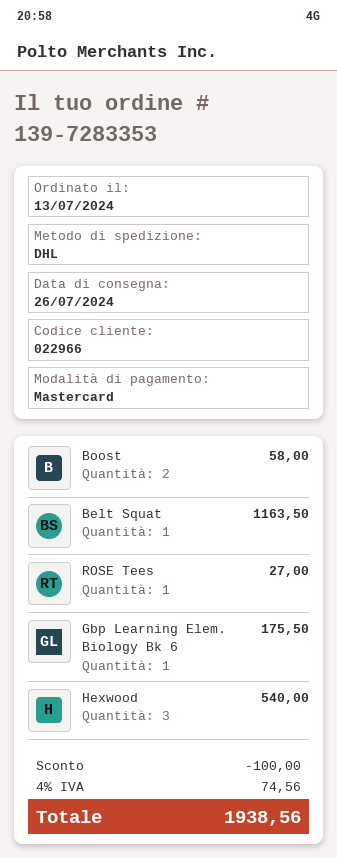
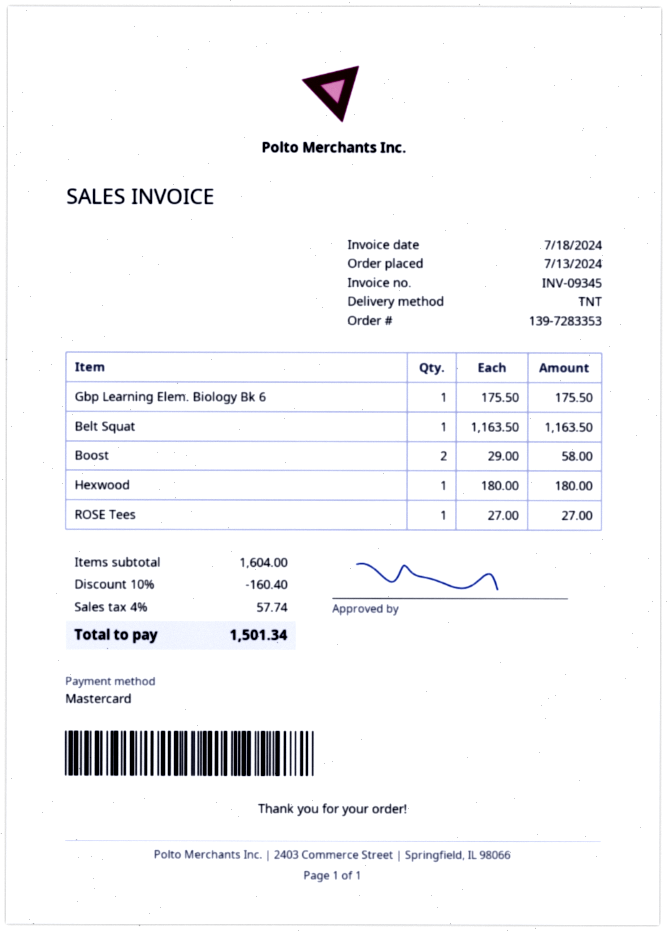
shipping method: DHL -> TNT
Hexwood: 3 for 540.00 -> 1 for 180.00
discount: 100.00 -> 160.40
tax: 4% = 74.56 -> 4% = 57.74
total: 1938.56 -> 1501.34

